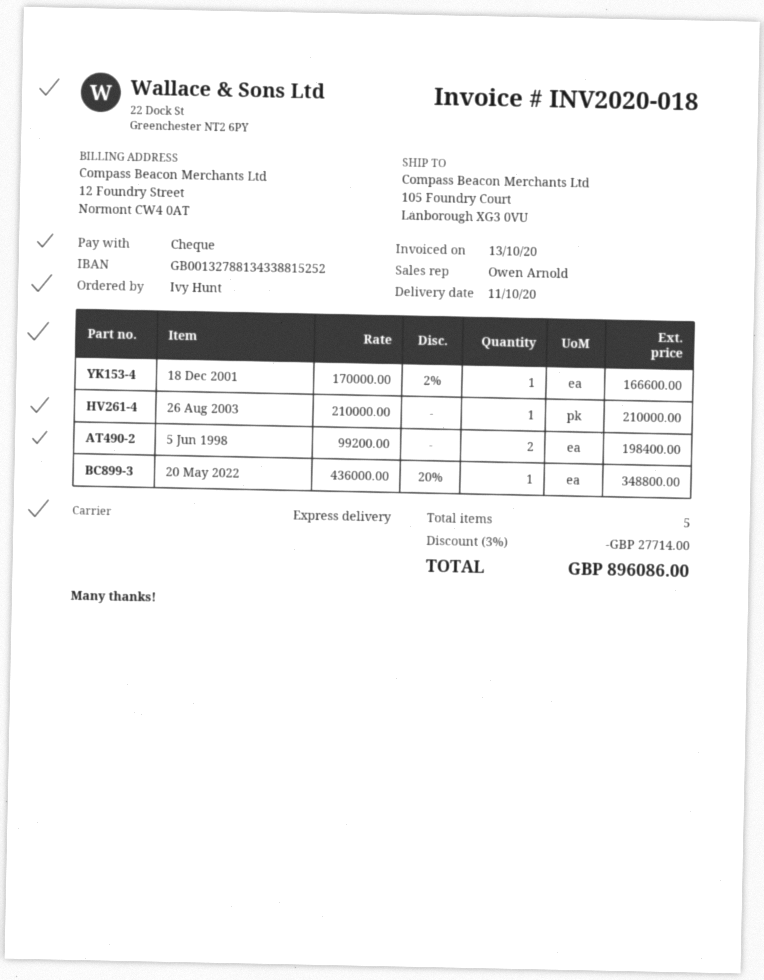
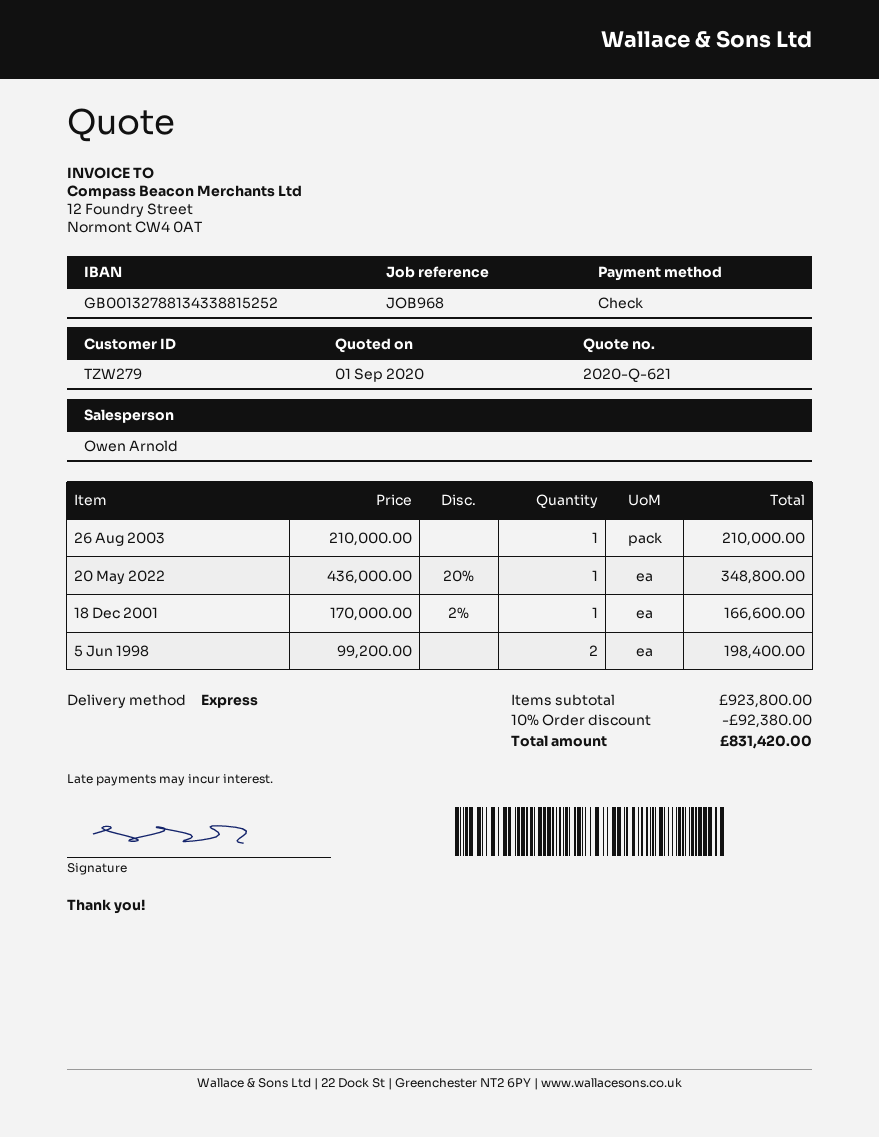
discount: 3% = 27714.00 -> 10% = 92380.00
total: 896086.00 -> 831420.00

